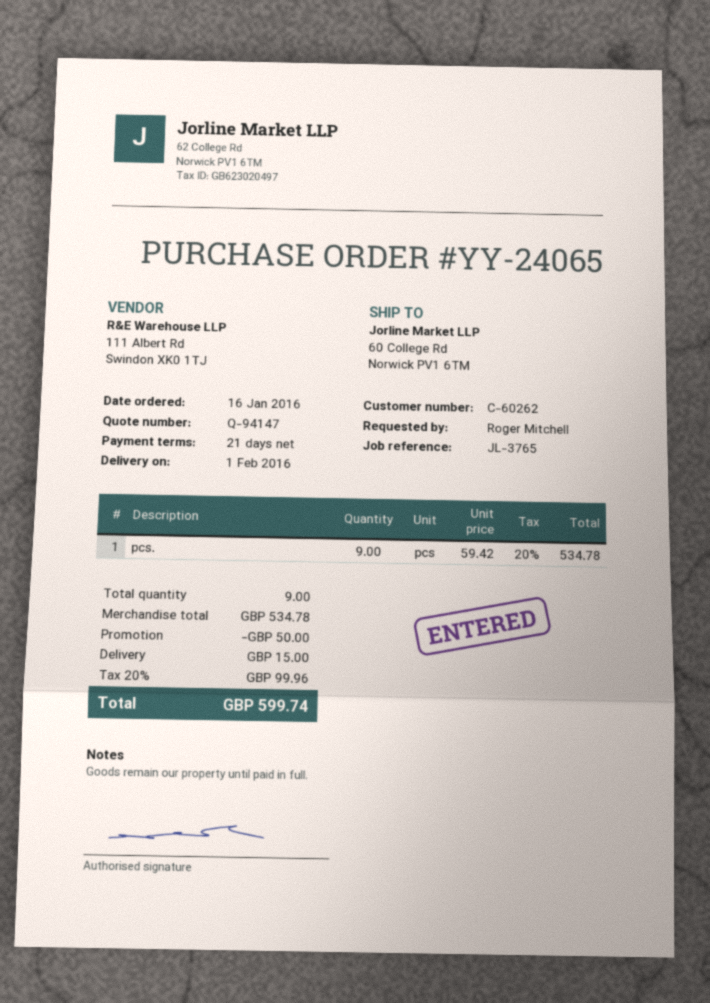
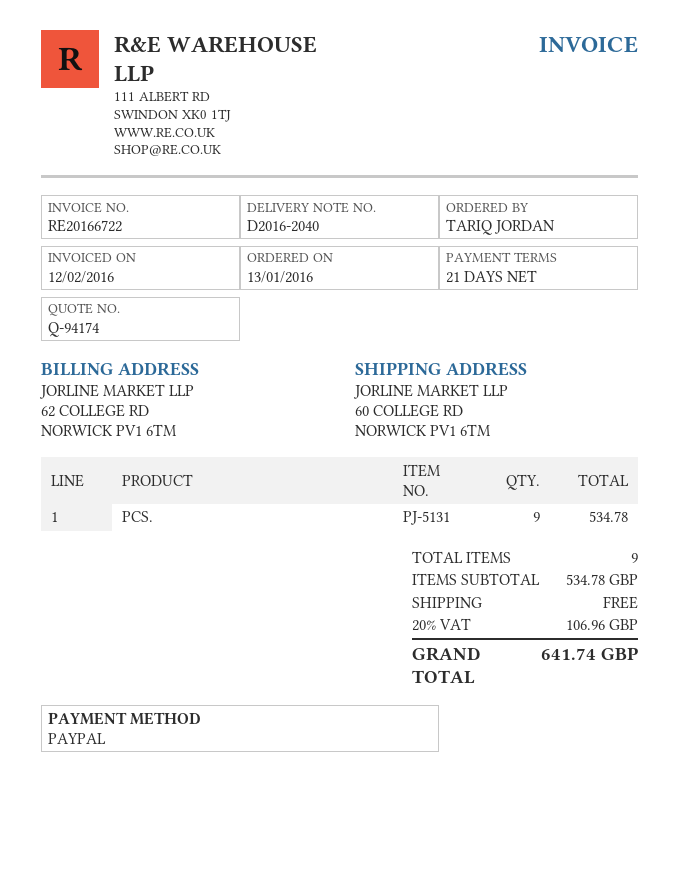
quote number: Q-94147 -> Q-94174
order date: 2016-01-16 -> 2016-01-13
ordered by: Roger Mitchell -> TARIQ JORDAN
discount: 50.00 -> none
shipping: 15.00 -> 0.00
tax: 20% = 99.96 -> 20% = 106.96
total: 599.74 -> 641.74

